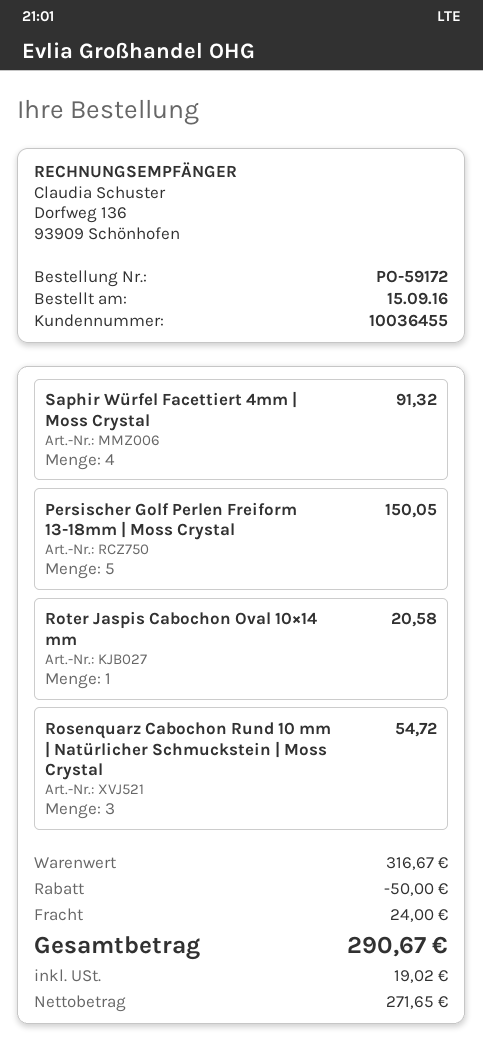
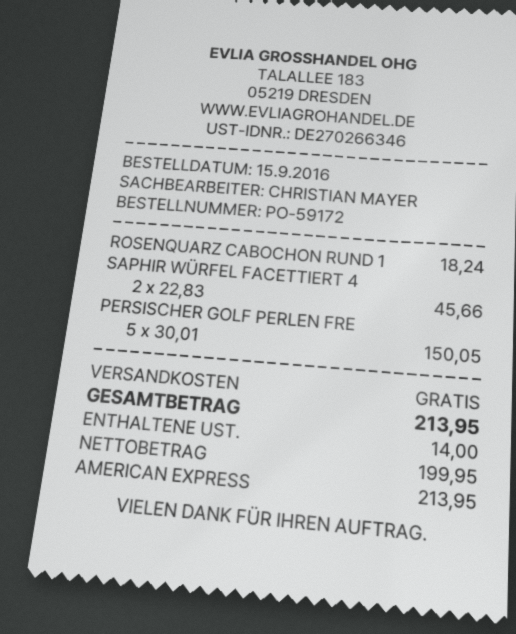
Saphir Würfel Facettiert 4mm | Moss Crystal: 4 for 91.32 -> 2 for 45.66
Roter Jaspis Cabochon Oval 10×14 mm: 1 for 20.58 -> none
Rosenquarz Cabochon Rund 10 mm | Natürlicher Schmuckstein | Moss Crystal: 3 for 54.72 -> 1 for 18.24
discount: 50.00 -> none
shipping: 24.00 -> 0.00
net: 271.65 -> 199.95
tax: 19.02 -> 14.00
total: 290.67 -> 213.95

